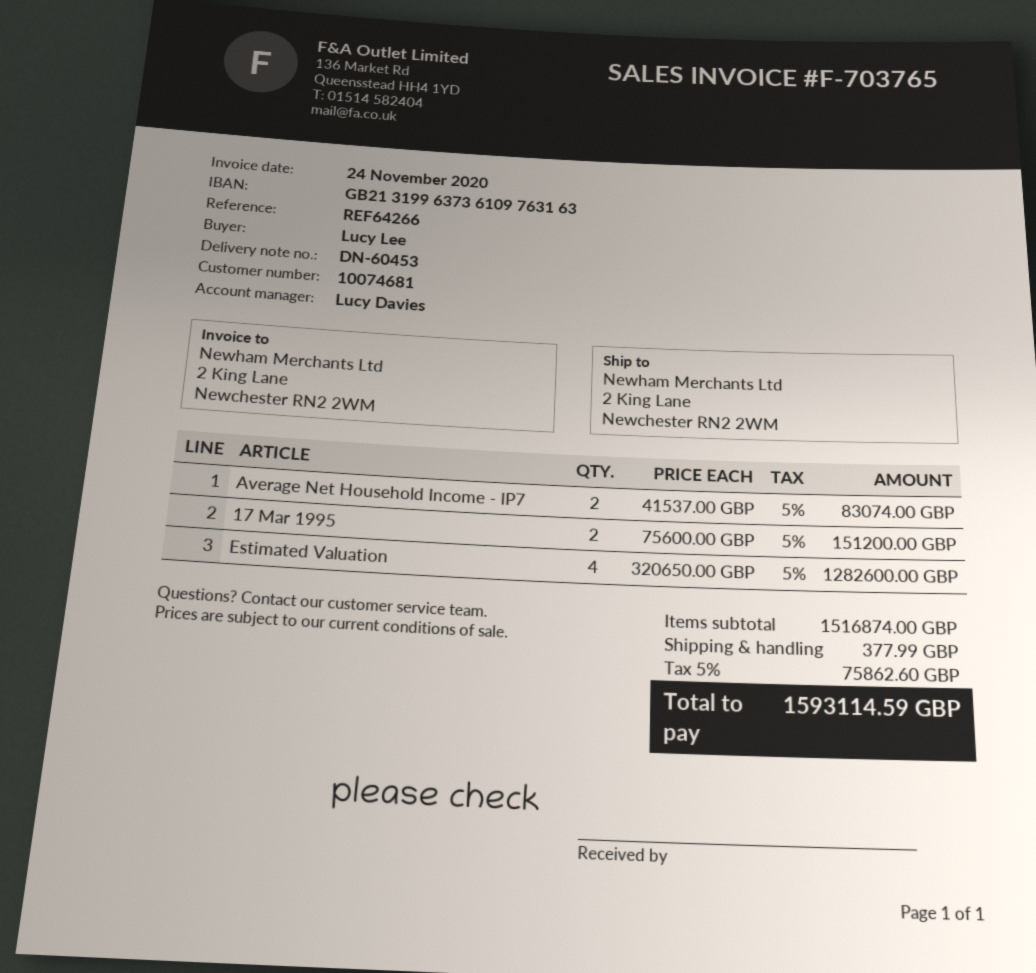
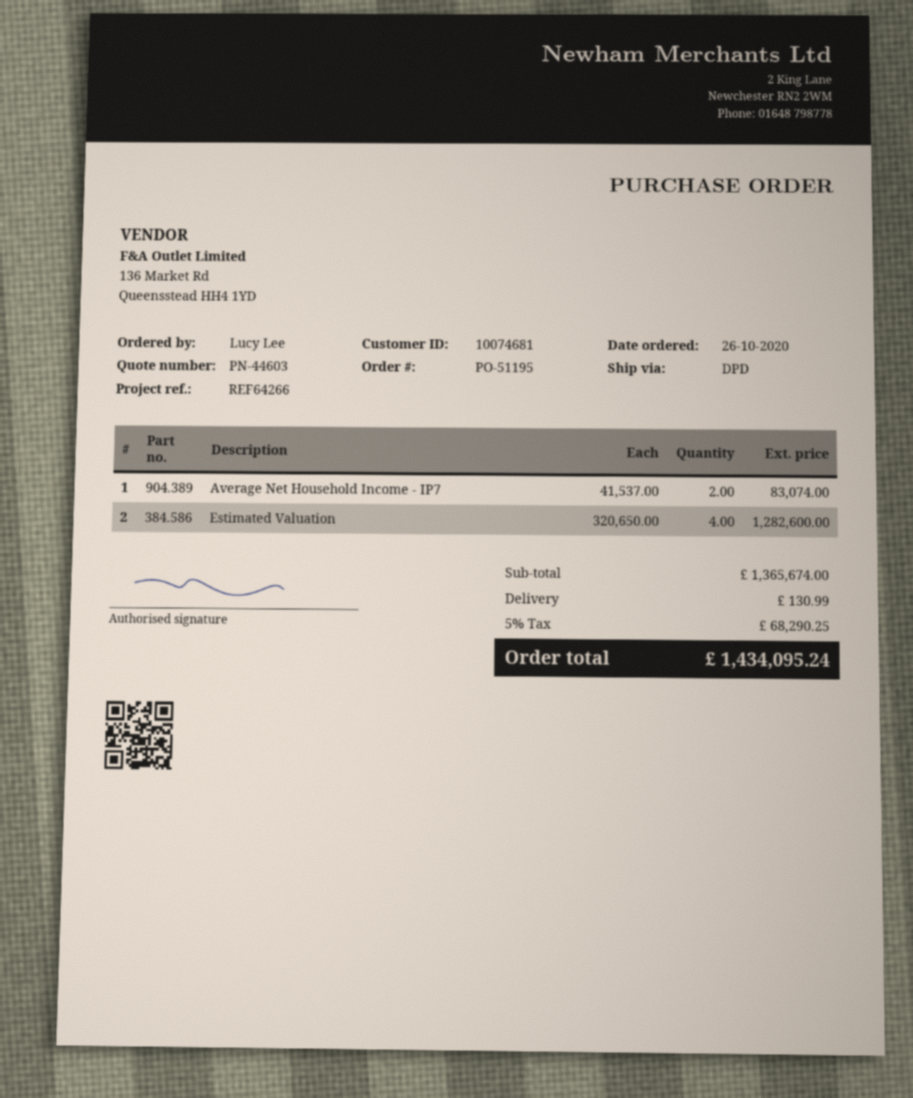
17 Mar 1995: 2 x 75600.00 = 151200.00 -> none
subtotal: 1516874.00 -> 1365674.00
shipping: 377.99 -> 130.99
tax: 5% = 75862.60 -> 5% = 68290.25
total: 1593114.59 -> 1434095.24

